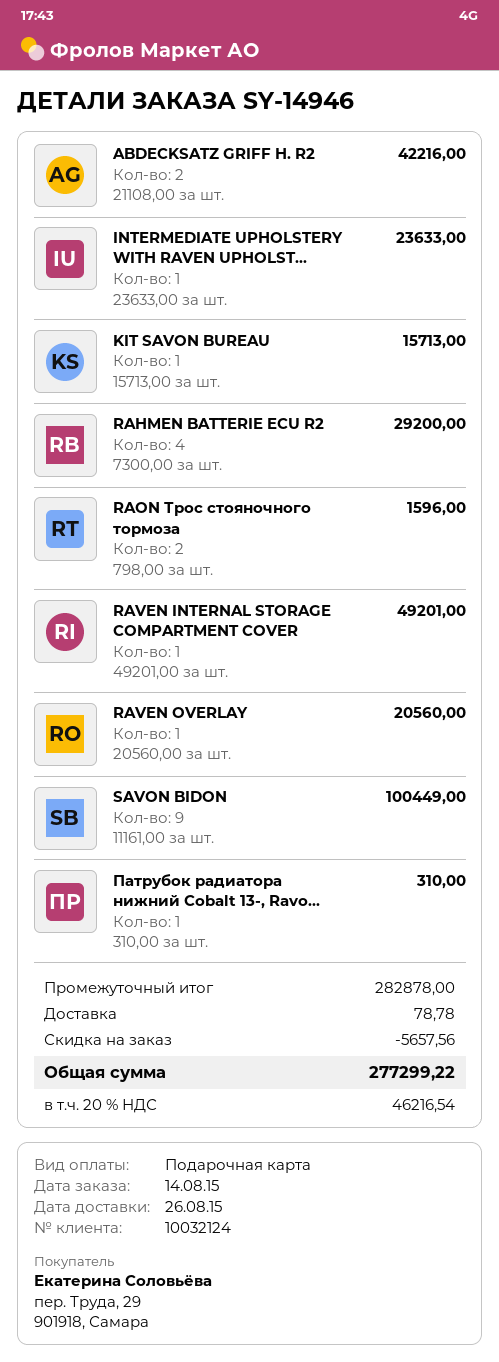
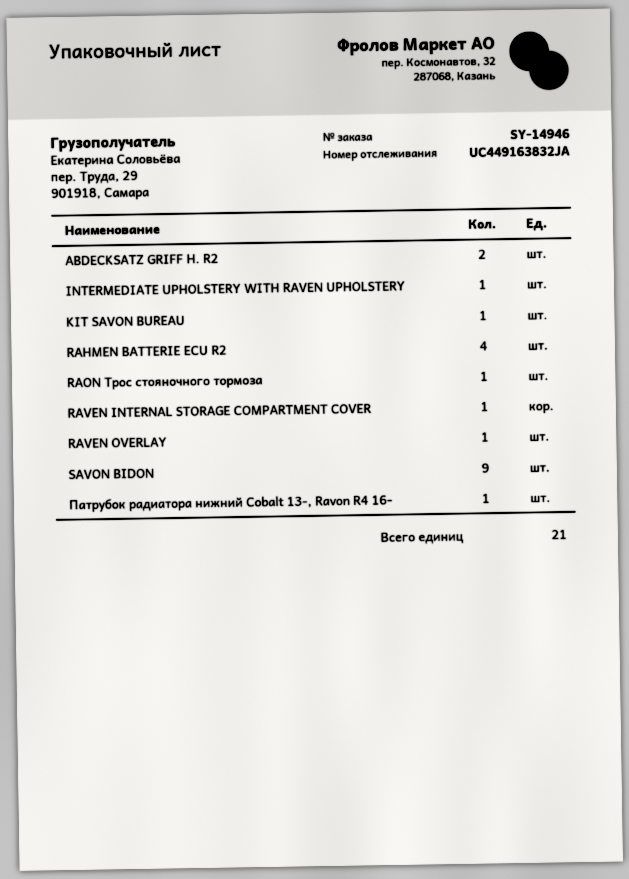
RAON Трос стояночного тормоза: 2 -> 1

